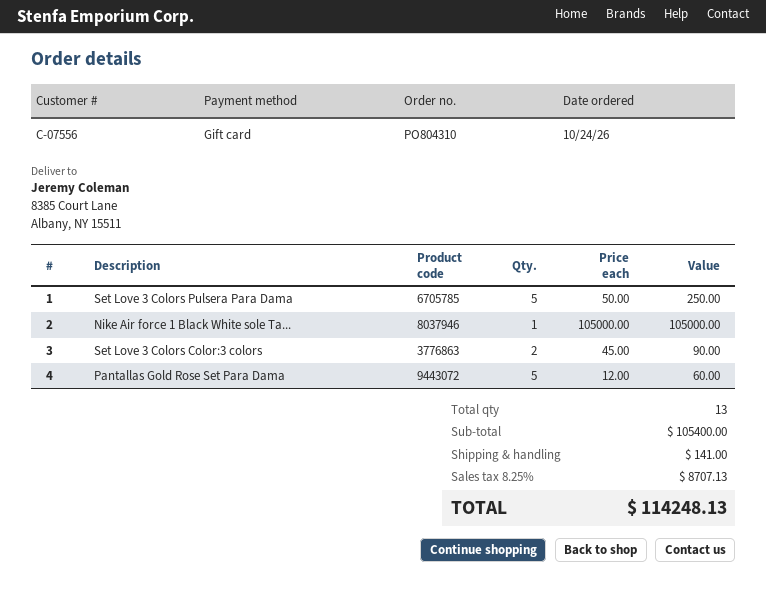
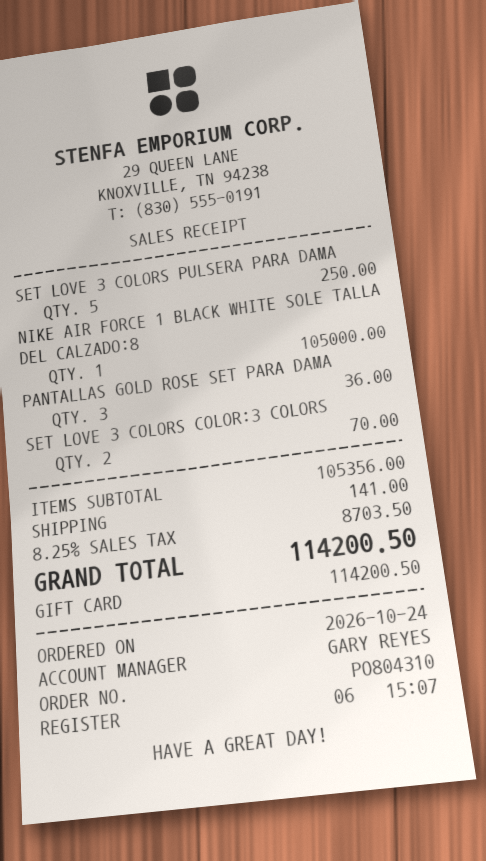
Set Love 3 Colors Color:3 colors: 2 for 90.00 -> 2 for 70.00
Pantallas Gold Rose Set Para Dama: 5 for 60.00 -> 3 for 36.00
subtotal: 105400.00 -> 105356.00
tax: 8.25% = 8707.13 -> 8.25% = 8703.50
total: 114248.13 -> 114200.50

